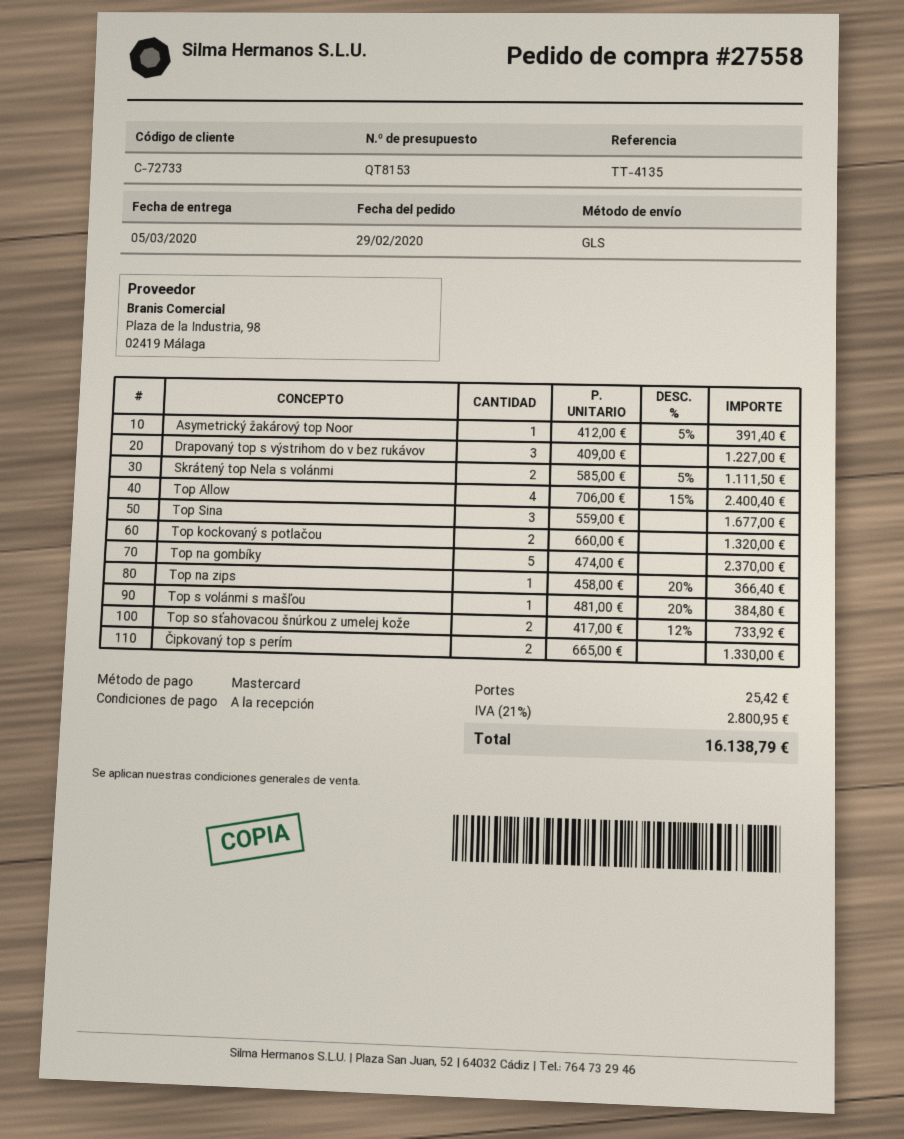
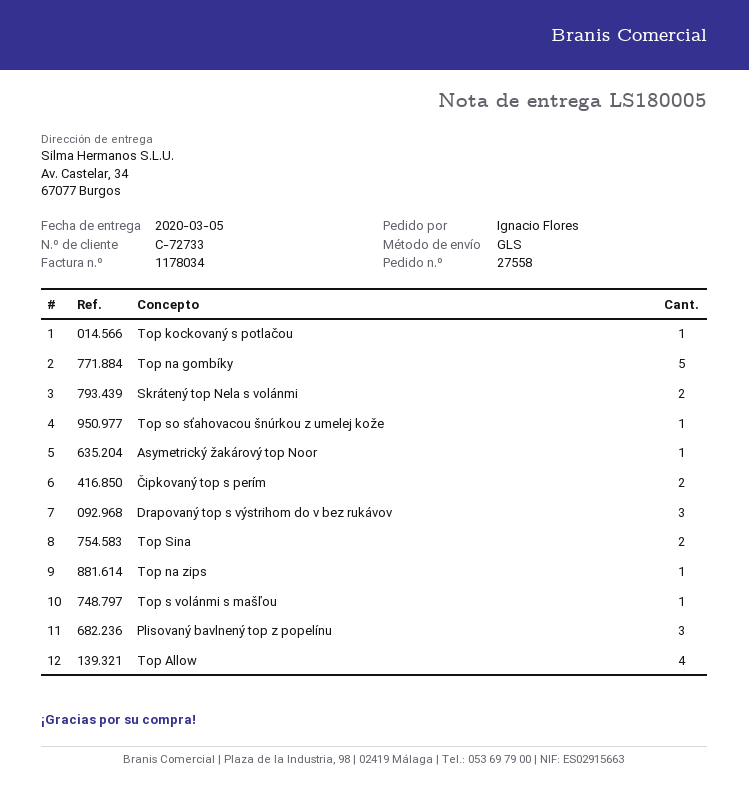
Top Sina: 3 -> 2
Top kockovaný s potlačou: 2 -> 1
Top so sťahovacou šnúrkou z umelej kože: 2 -> 1
Plisovaný bavlnený top z popelínu: none -> 3

